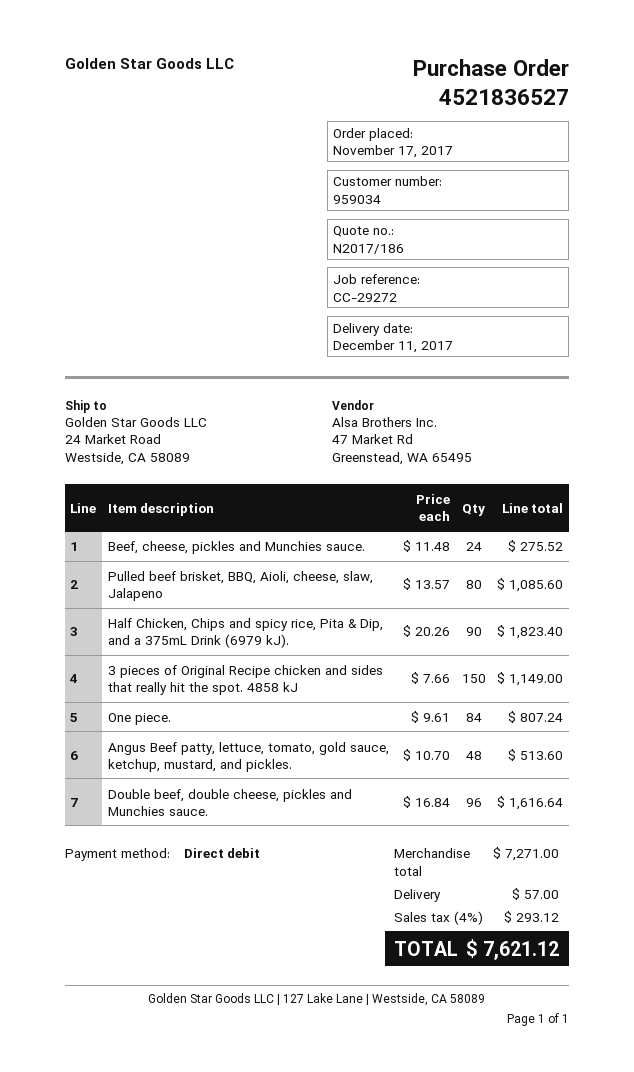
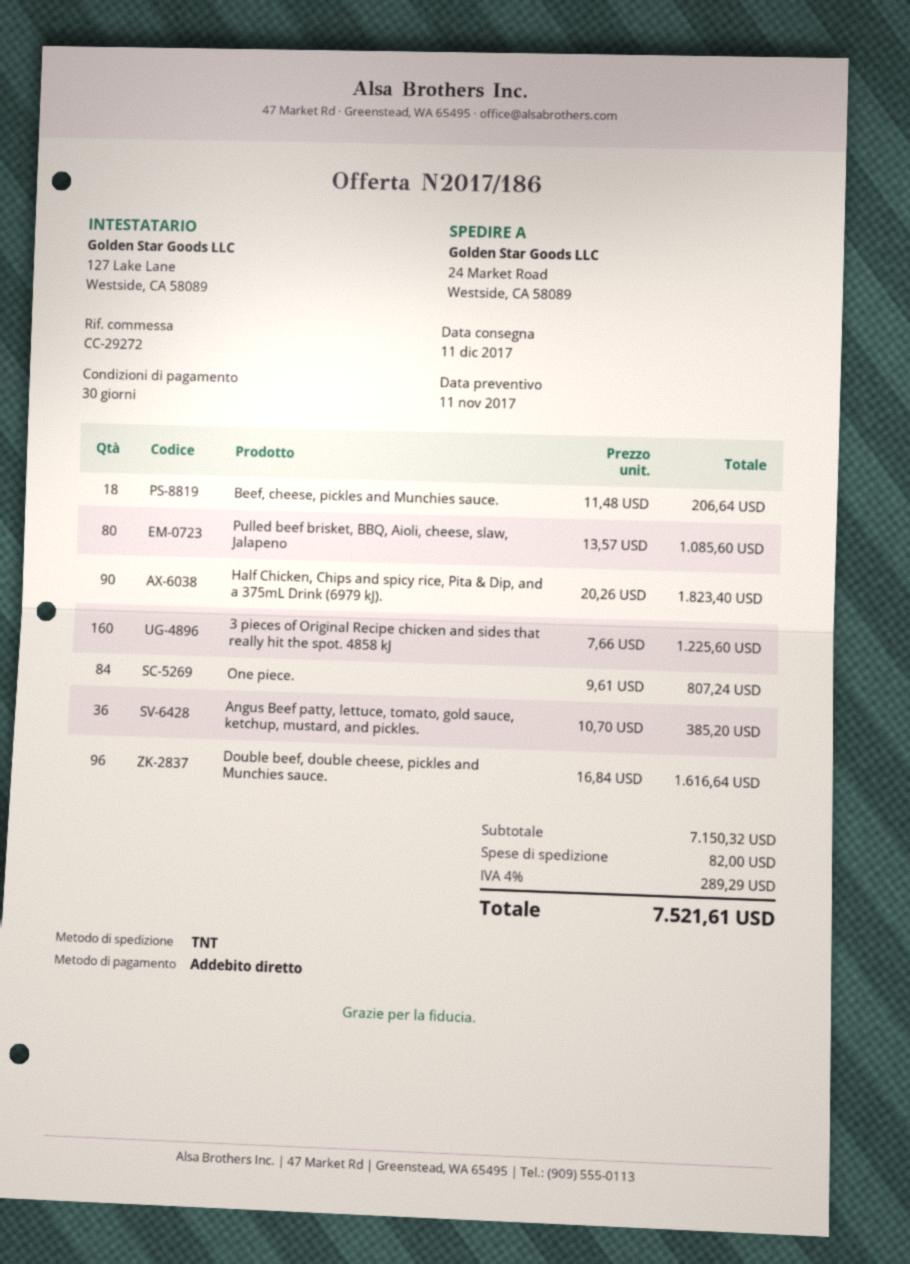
Beef, cheese, pickles and Munchies sauce.: 24 x 11.48 = 275.52 -> 18 x 11.48 = 206.64
3 pieces of Original Recipe chicken and sides that really hit the spot. 4858 kJ: 150 x 7.66 = 1149.00 -> 160 x 7.66 = 1225.60
Angus Beef patty, lettuce, tomato, gold sauce, ketchup, mustard, and pickles.: 48 x 10.70 = 513.60 -> 36 x 10.70 = 385.20
subtotal: 7271.00 -> 7150.32
shipping: 57.00 -> 82.00
tax: 4% = 293.12 -> 4% = 289.29
total: 7621.12 -> 7521.61

